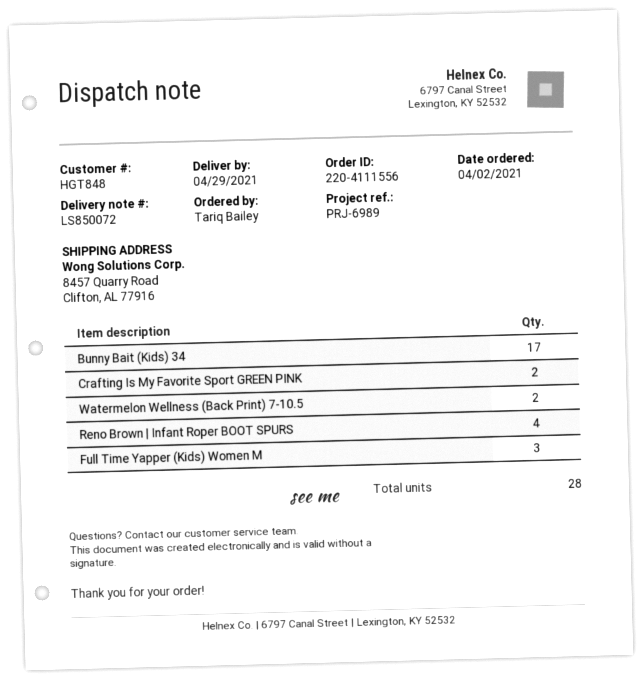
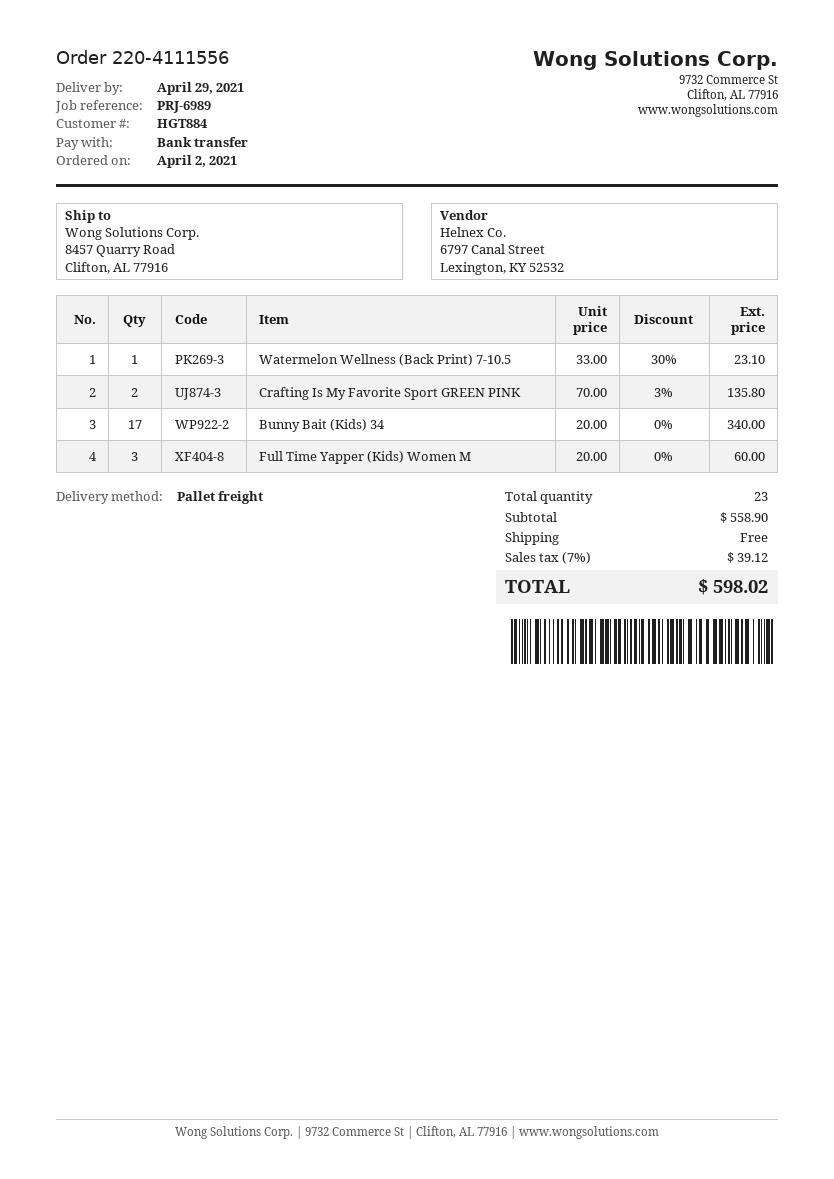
customer number: HGT848 -> HGT884
Watermelon Wellness (Back Print) 7-10.5: 2 -> 1
Reno Brown | Infant Roper BOOT SPURS: 4 -> none
total quantity: 28 -> 23

